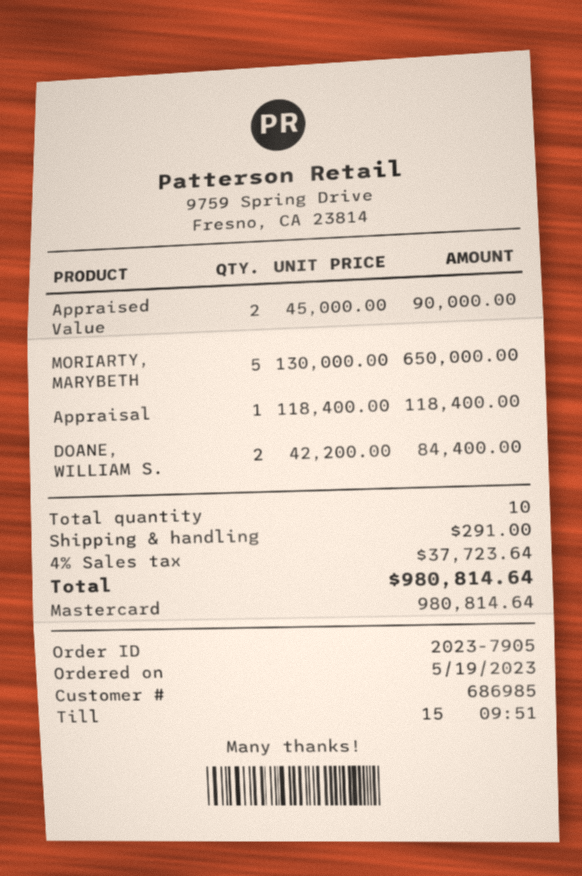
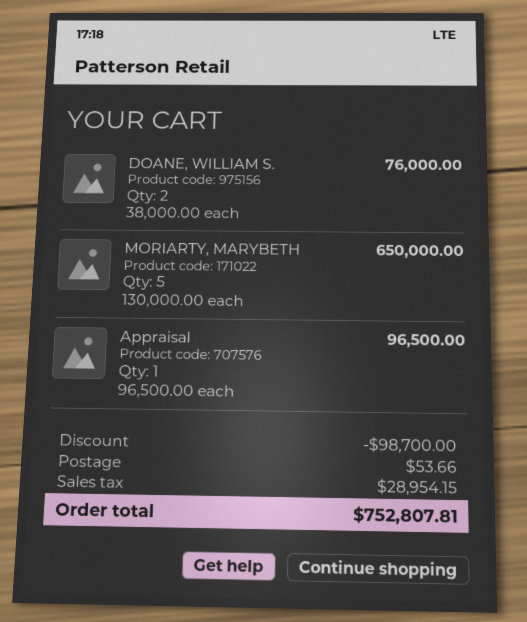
Appraised Value: 2 x 45000.00 = 90000.00 -> none
Appraisal: 1 x 118400.00 = 118400.00 -> 1 x 96500.00 = 96500.00
DOANE, WILLIAM S.: 2 x 42200.00 = 84400.00 -> 2 x 38000.00 = 76000.00
discount: none -> 98700.00
shipping: 291.00 -> 53.66
tax: 37723.64 -> 28954.15
total: 980814.64 -> 752807.81

